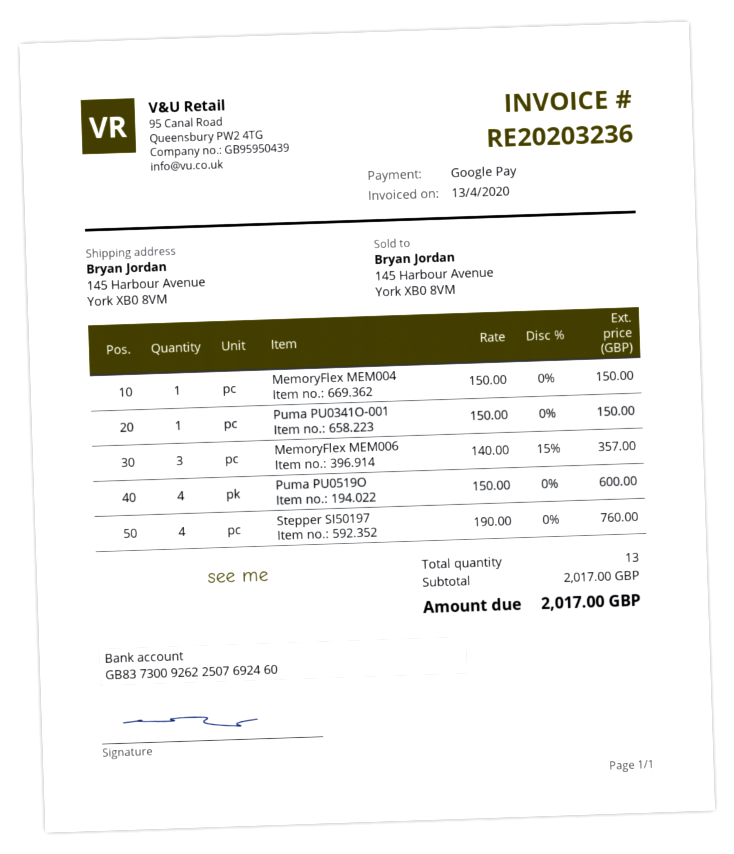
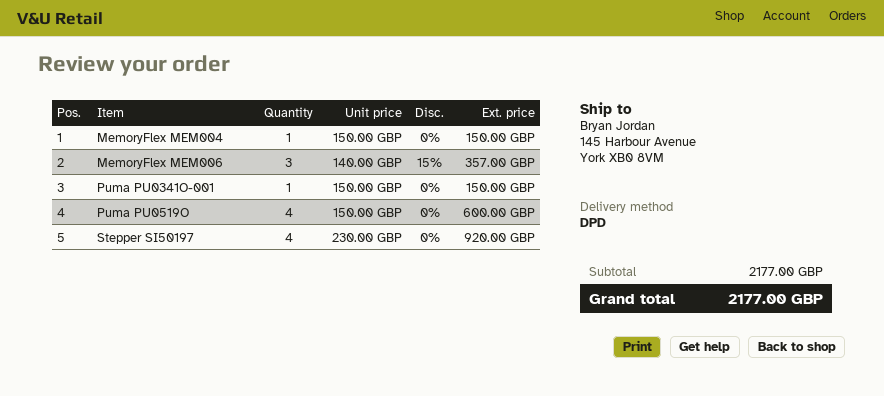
Stepper SI50197: 4 x 190.00 = 760.00 -> 4 x 230.00 = 920.00
subtotal: 2017.00 -> 2177.00
total: 2017.00 -> 2177.00

